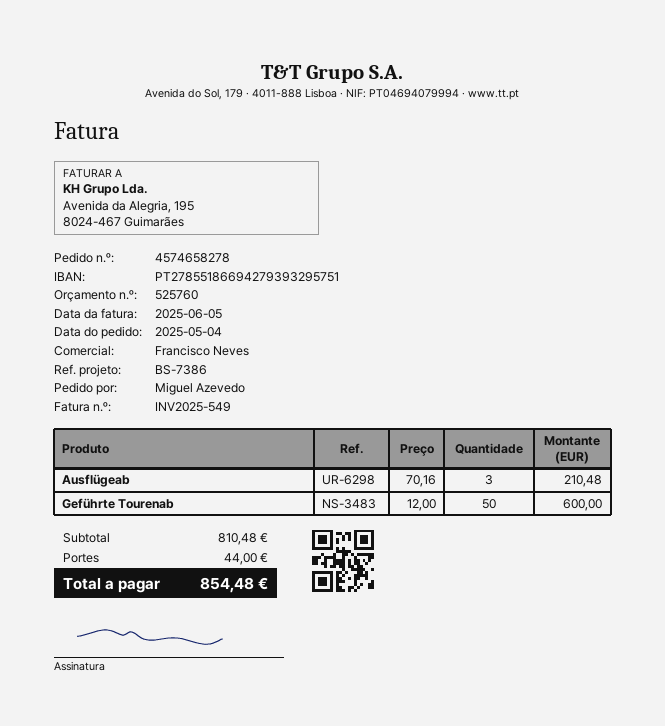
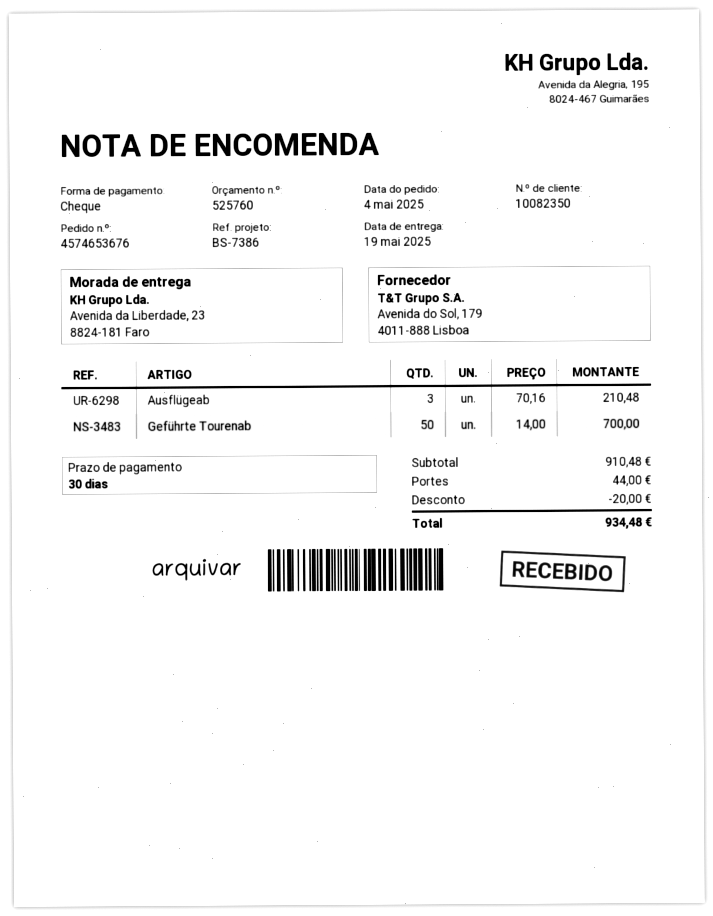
order number: 4574658278 -> 4574653676
Geführte Tourenab: 50 x 12.00 = 600.00 -> 50 x 14.00 = 700.00
subtotal: 810.48 -> 910.48
discount: none -> 20.00
total: 854.48 -> 934.48

